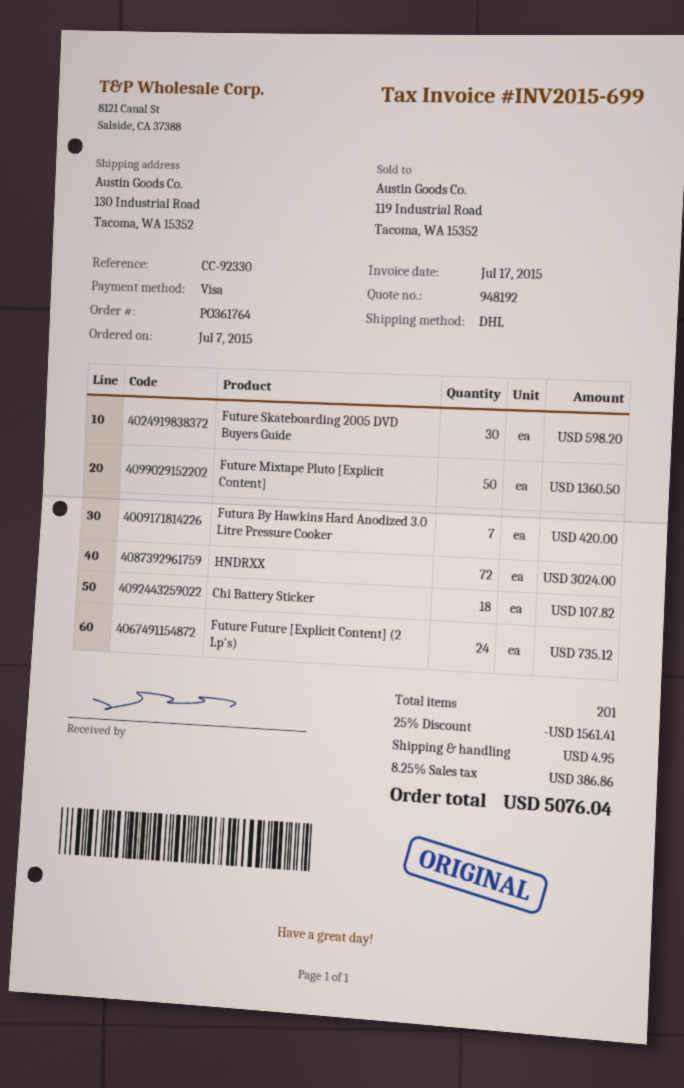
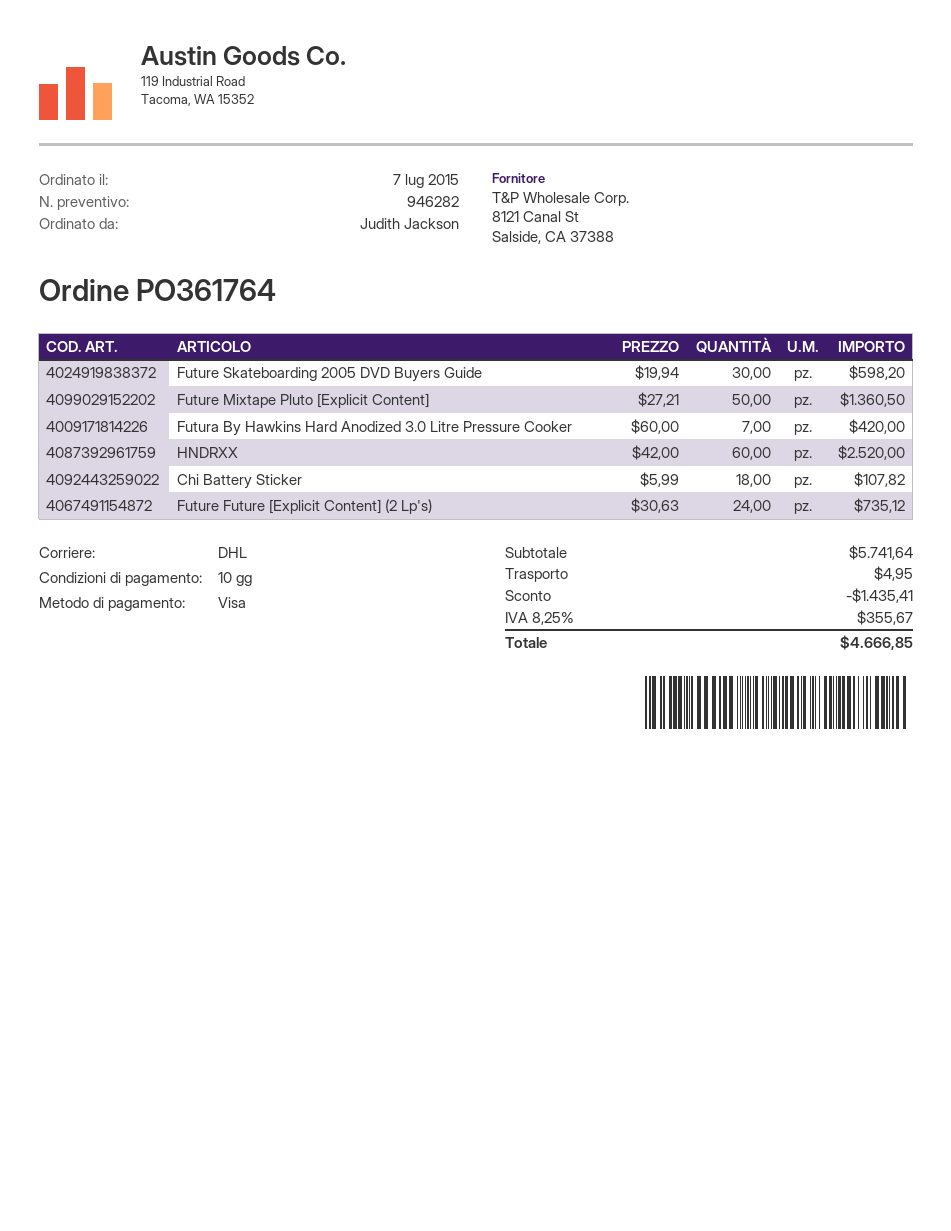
quote number: 948192 -> 946282
HNDRXX: 72 for 3024.00 -> 60 for 2520.00
discount: 1561.41 -> 1435.41
tax: 8.25% = 386.86 -> 8.25% = 355.67
total: 5076.04 -> 4666.85

